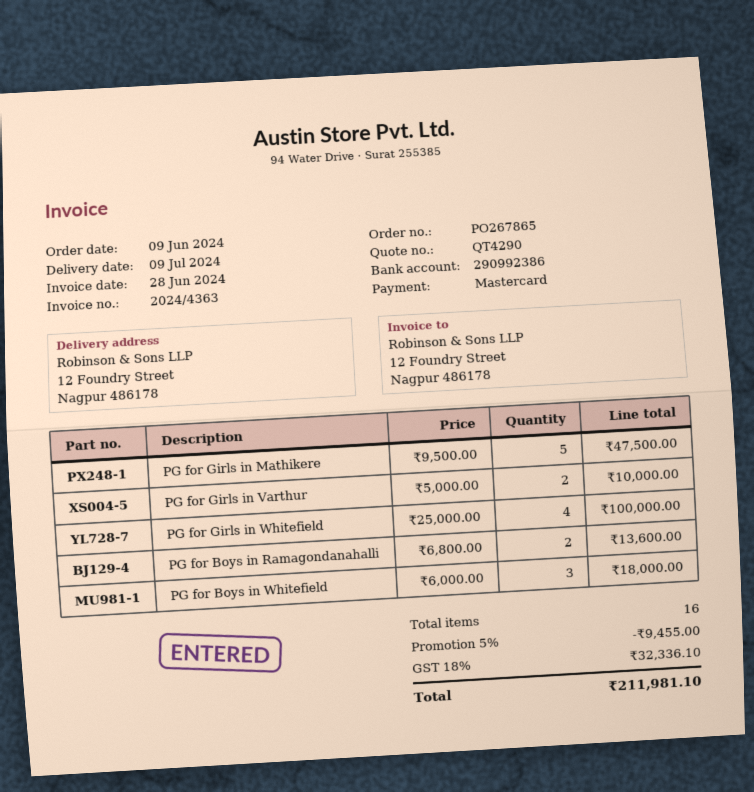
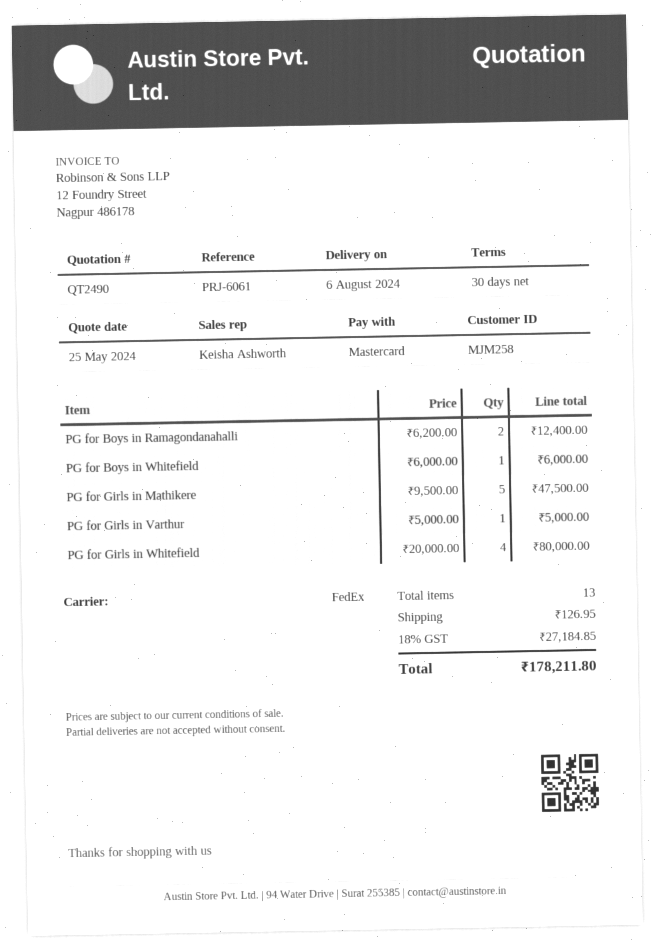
quote number: QT4290 -> QT2490
delivery date: 2024-07-09 -> 2024-08-06
PG for Girls in Varthur: 2 x 5000.00 = 10000.00 -> 1 x 5000.00 = 5000.00
PG for Girls in Whitefield: 4 x 25000.00 = 100000.00 -> 4 x 20000.00 = 80000.00
PG for Boys in Ramagondanahalli: 2 x 6800.00 = 13600.00 -> 2 x 6200.00 = 12400.00
PG for Boys in Whitefield: 3 x 6000.00 = 18000.00 -> 1 x 6000.00 = 6000.00
total quantity: 16 -> 13
discount: 5% = 9455.00 -> none
shipping: none -> 126.95
tax: 18% = 32336.10 -> 18% = 27184.85
total: 211981.10 -> 178211.80

